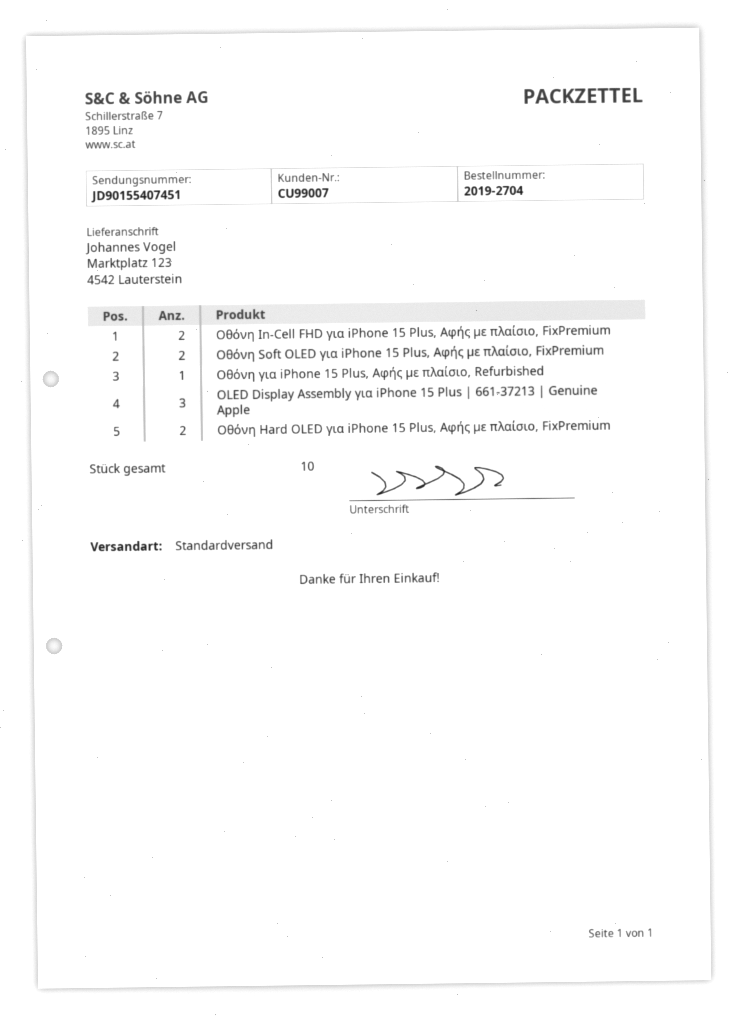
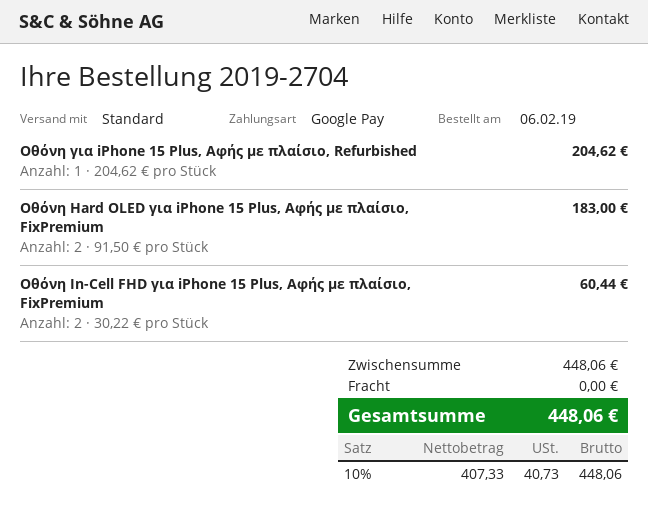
Οθόνη Soft OLED για iPhone 15 Plus, Αφής με πλαίσιο, FixPremium: 2 -> none
OLED Display Assembly για iPhone 15 Plus | 661-37213 | Genuine Apple: 3 -> none

